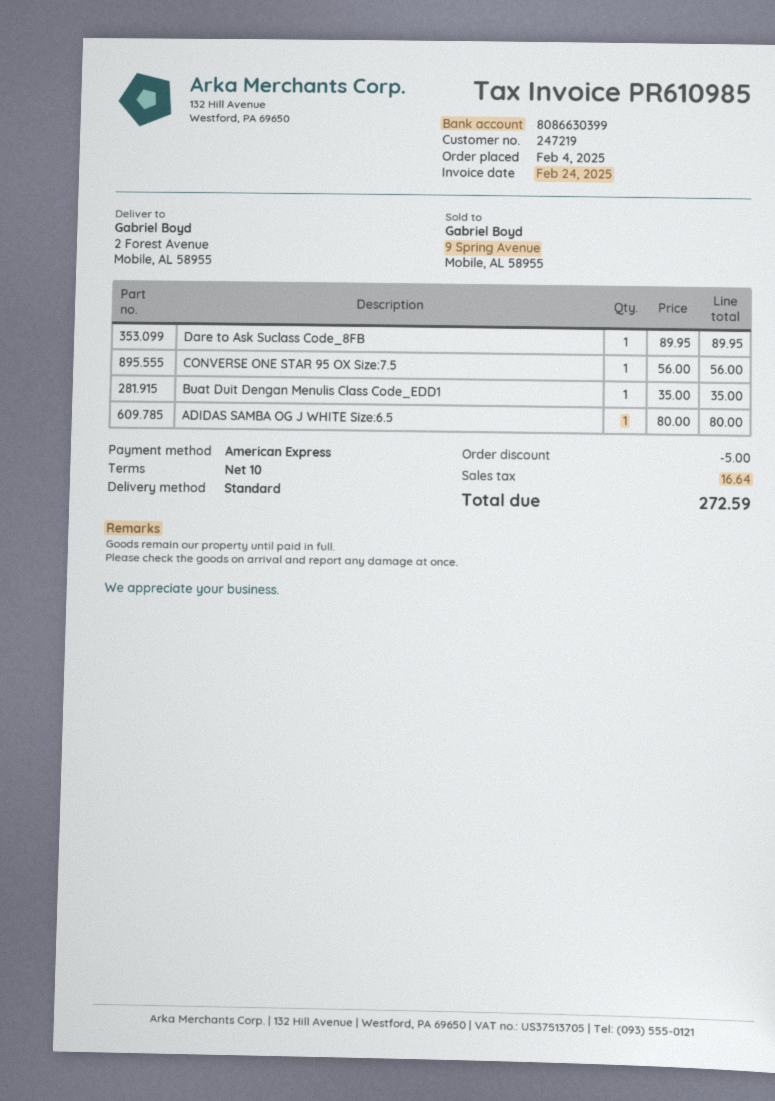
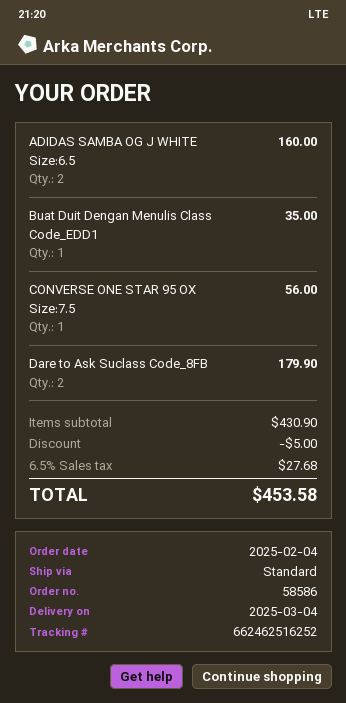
Dare to Ask Suclass Code_8FB: 1 for 89.95 -> 2 for 179.90
ADIDAS SAMBA OG J WHITE Size:6.5: 1 for 80.00 -> 2 for 160.00
tax: 16.64 -> 27.68
total: 272.59 -> 453.58

